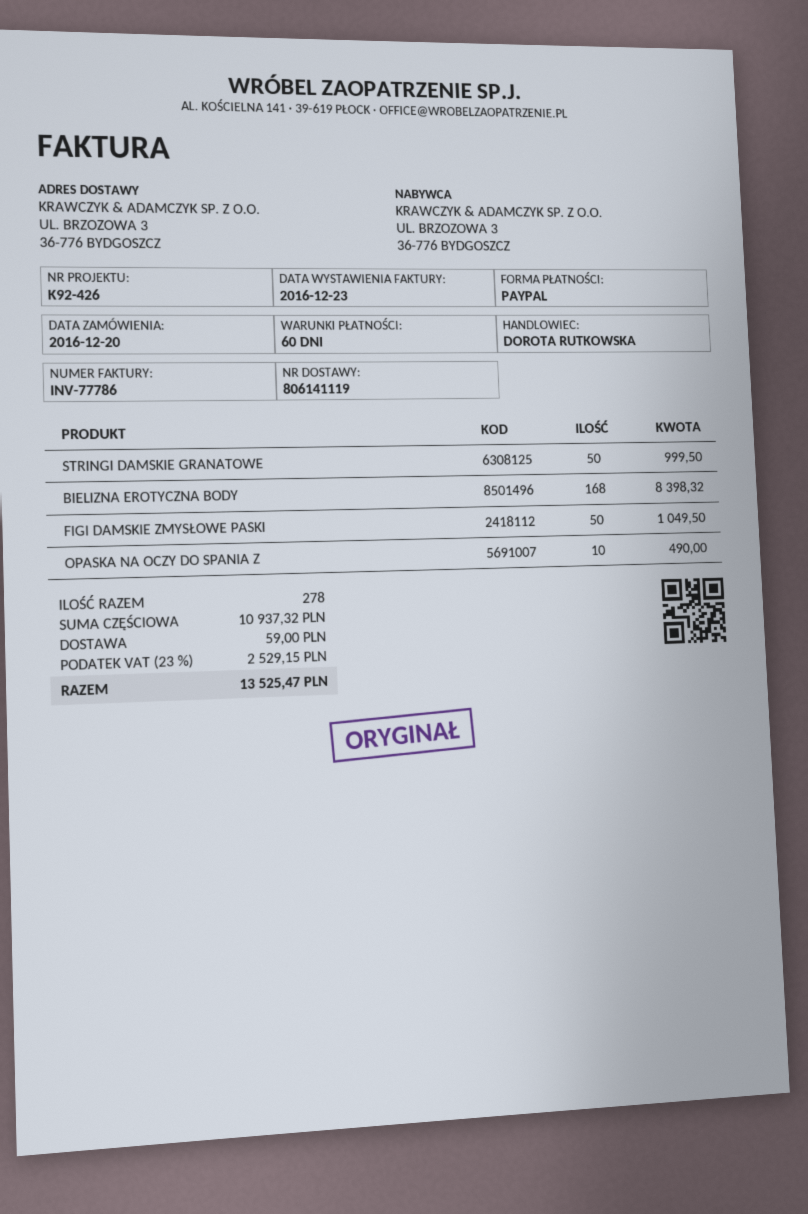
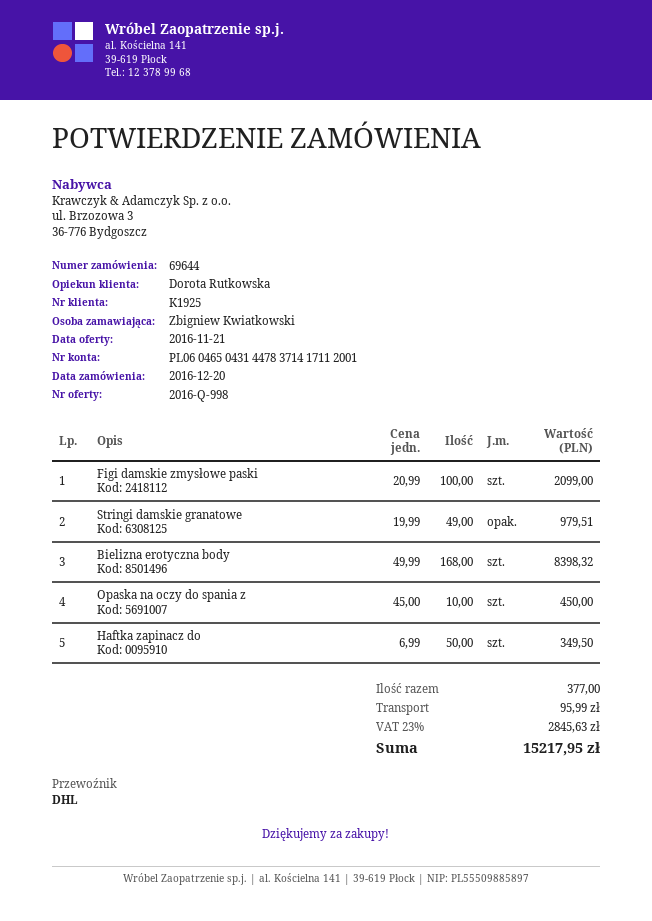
STRINGI DAMSKIE GRANATOWE: 50 for 999.50 -> 49 for 979.51
FIGI DAMSKIE ZMYSŁOWE PASKI: 50 for 1049.50 -> 100 for 2099.00
OPASKA NA OCZY DO SPANIA Z: 10 for 490.00 -> 10 for 450.00
Haftka zapinacz do: none -> 50 for 349.50
total quantity: 278 -> 377
shipping: 59.00 -> 95.99
tax: 23% = 2529.15 -> 23% = 2845.63
total: 13525.47 -> 15217.95

